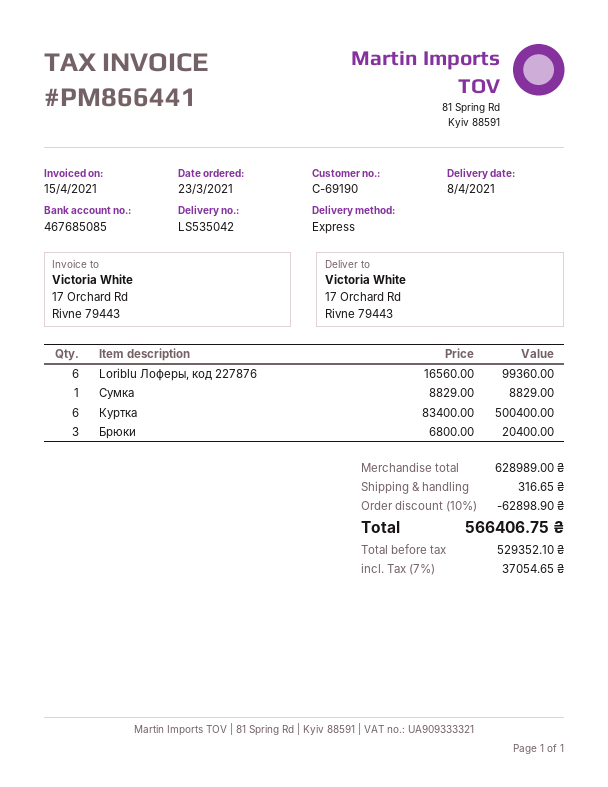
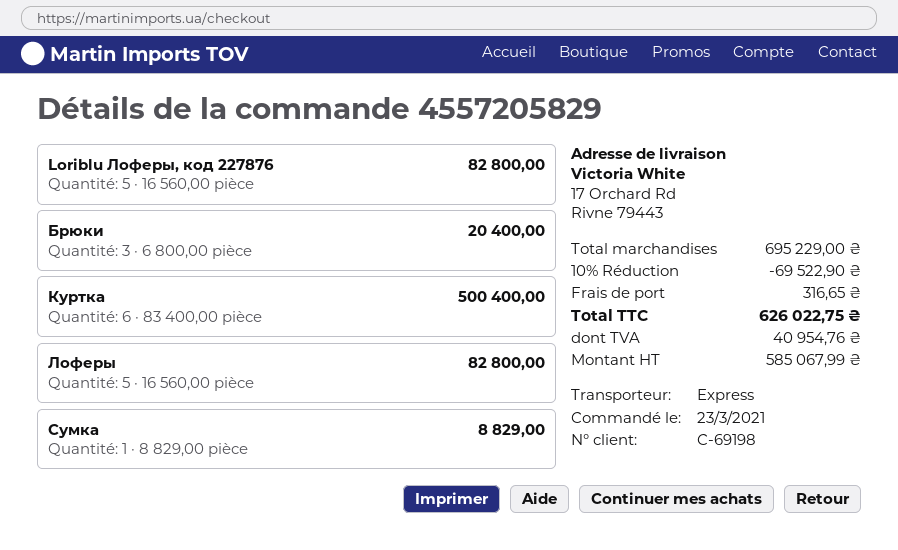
customer number: C-69190 -> C-69198
Loriblu Лоферы, код 227876: 6 x 16560.00 = 99360.00 -> 5 x 16560.00 = 82800.00
Лоферы: none -> 5 x 16560.00 = 82800.00
subtotal: 628989.00 -> 695229.00
discount: 10% = 62898.90 -> 10% = 69522.90
net: 529352.10 -> 585067.99
tax: 37054.65 -> 40954.76
total: 566406.75 -> 626022.75

